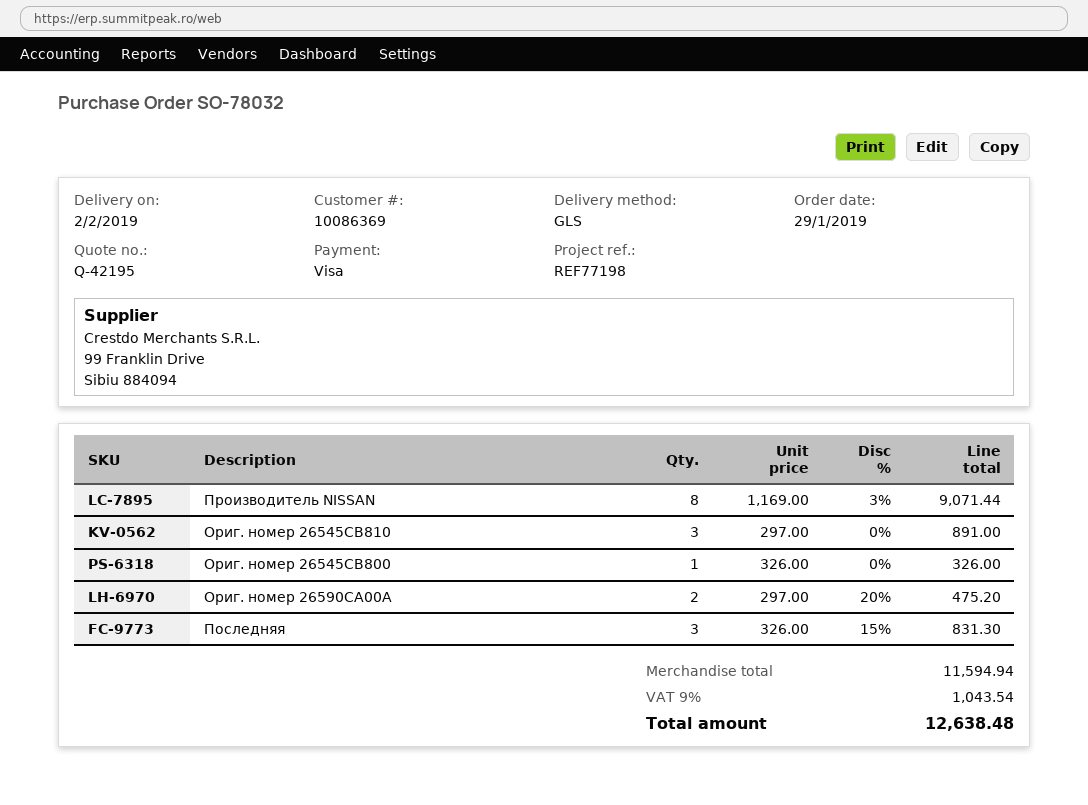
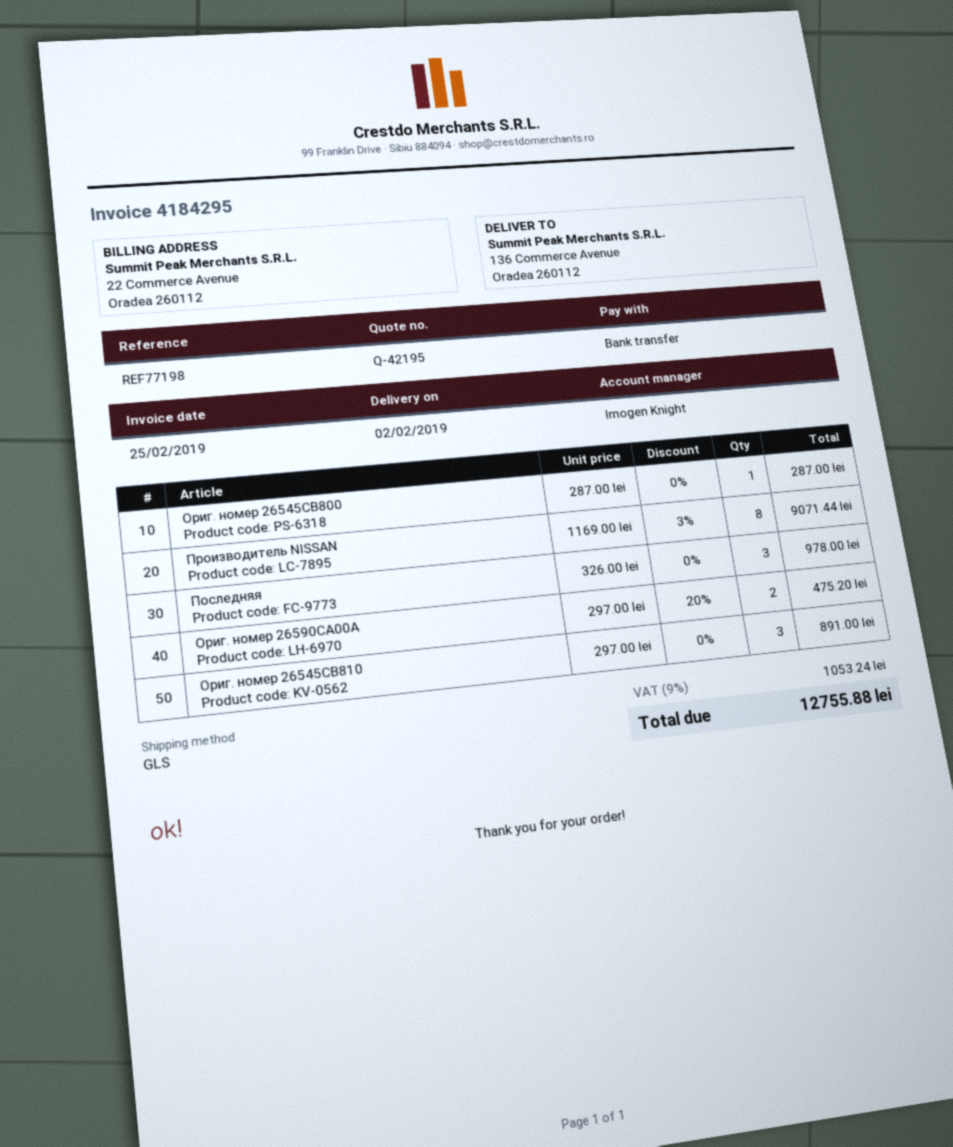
payment method: Visa -> bank transfer
Ориг. номер 26545CB800: 1 x 326.00 = 326.00 -> 1 x 287.00 = 287.00
Последняя: 3 x 326.00 - 15% = 831.30 -> 3 x 326.00 = 978.00
tax: 9% = 1043.54 -> 9% = 1053.24
total: 12638.48 -> 12755.88

